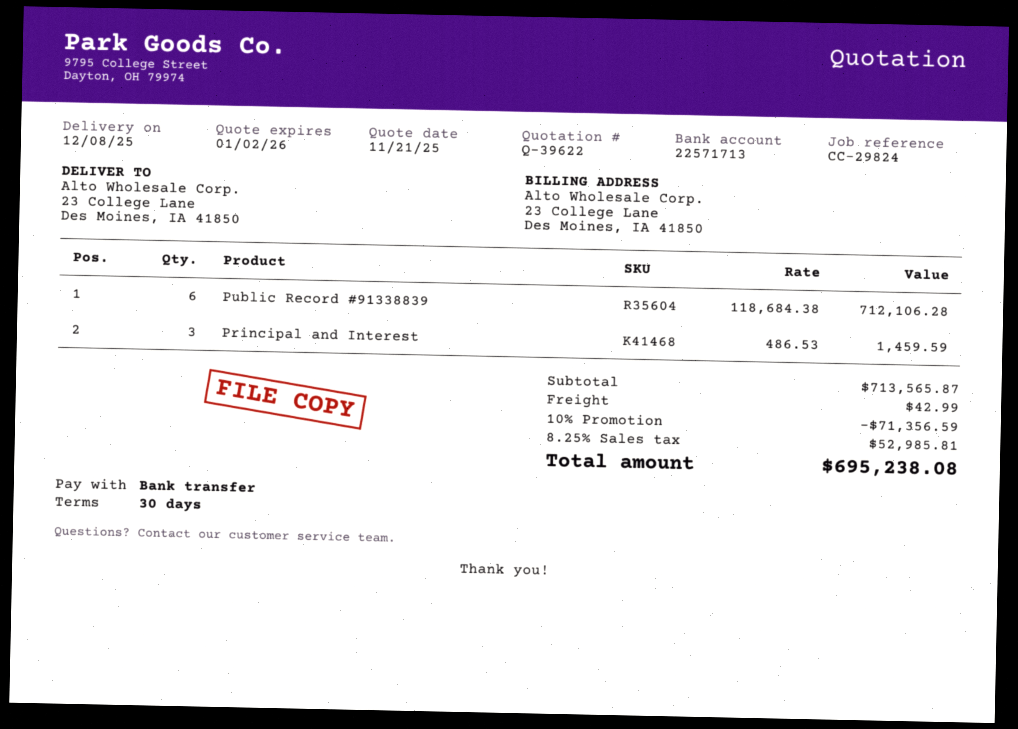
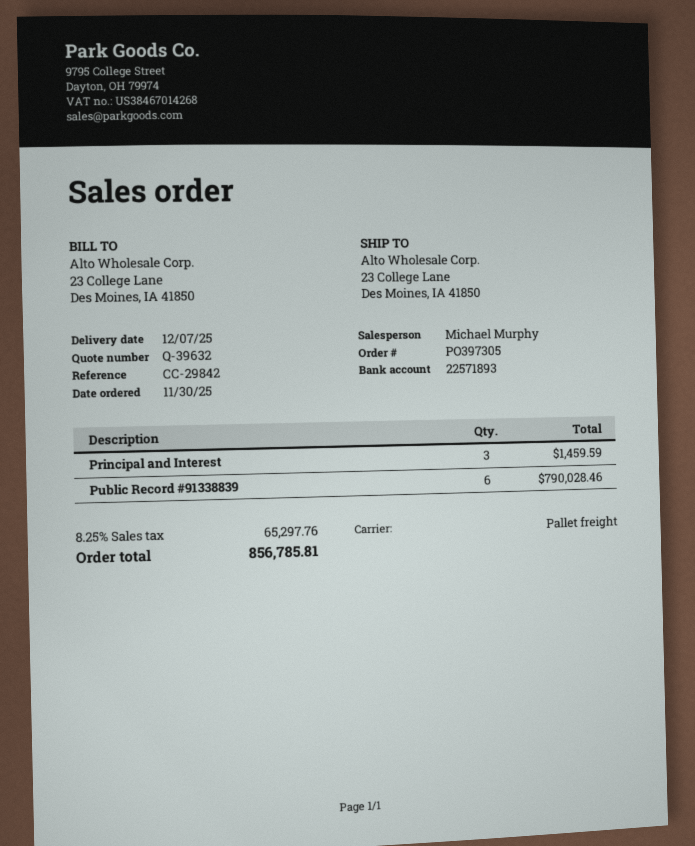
quote number: Q-39622 -> Q-39632
delivery date: 2025-12-08 -> 2025-12-07
reference: CC-29824 -> CC-29842
bank account: 22571713 -> 22571893
Public Record #91338839: 6 for 712106.28 -> 6 for 790028.46
discount: 10% = 71356.59 -> none
shipping: 42.99 -> none
tax: 8.25% = 52985.81 -> 8.25% = 65297.76
total: 695238.08 -> 856785.81

